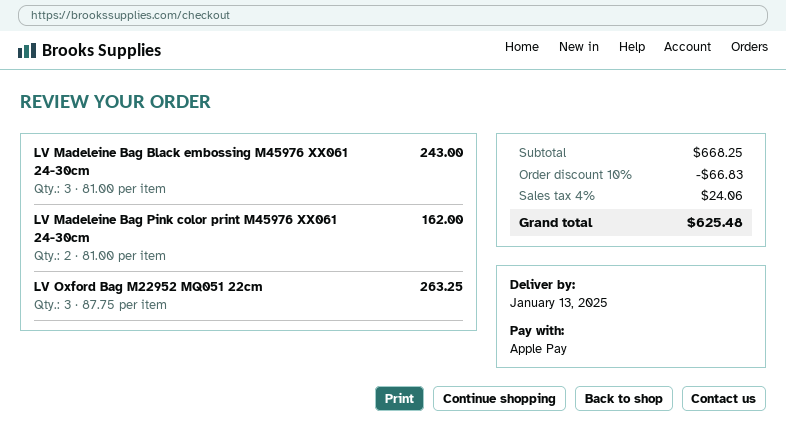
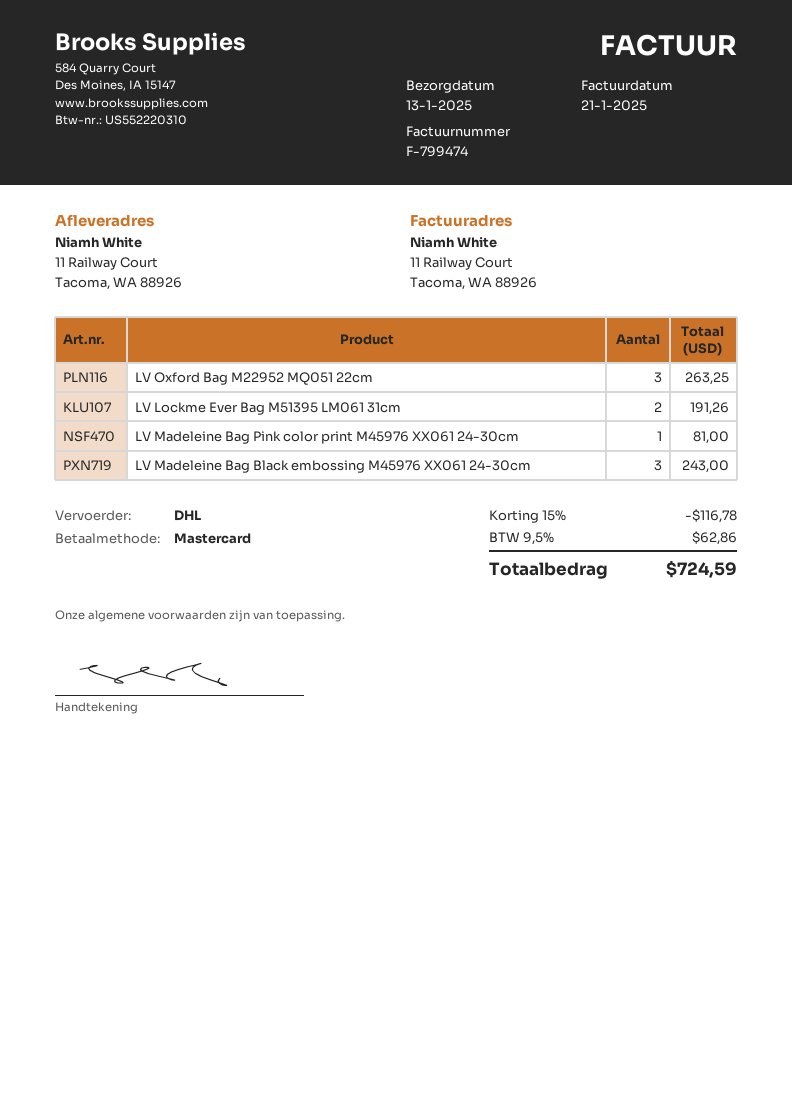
payment method: Apple Pay -> Mastercard
LV Madeleine Bag Pink color print M45976 XX061 24-30cm: 2 for 162.00 -> 1 for 81.00
LV Lockme Ever Bag M51395 LM061 31cm: none -> 2 for 191.26
discount: 10% = 66.83 -> 15% = 116.78
tax: 4% = 24.06 -> 9.5% = 62.86
total: 625.48 -> 724.59

